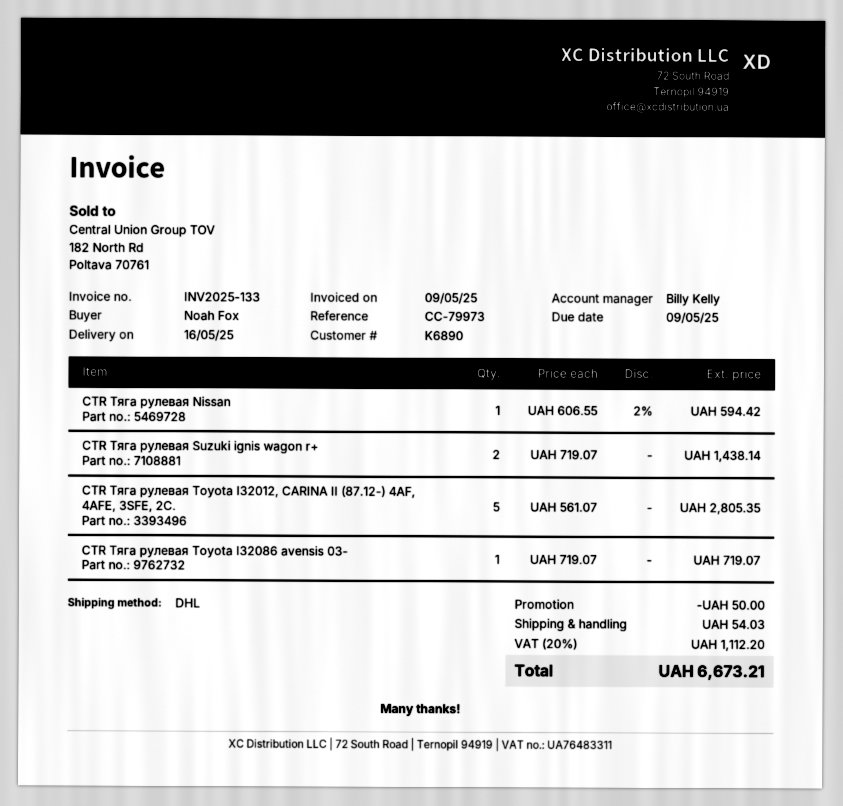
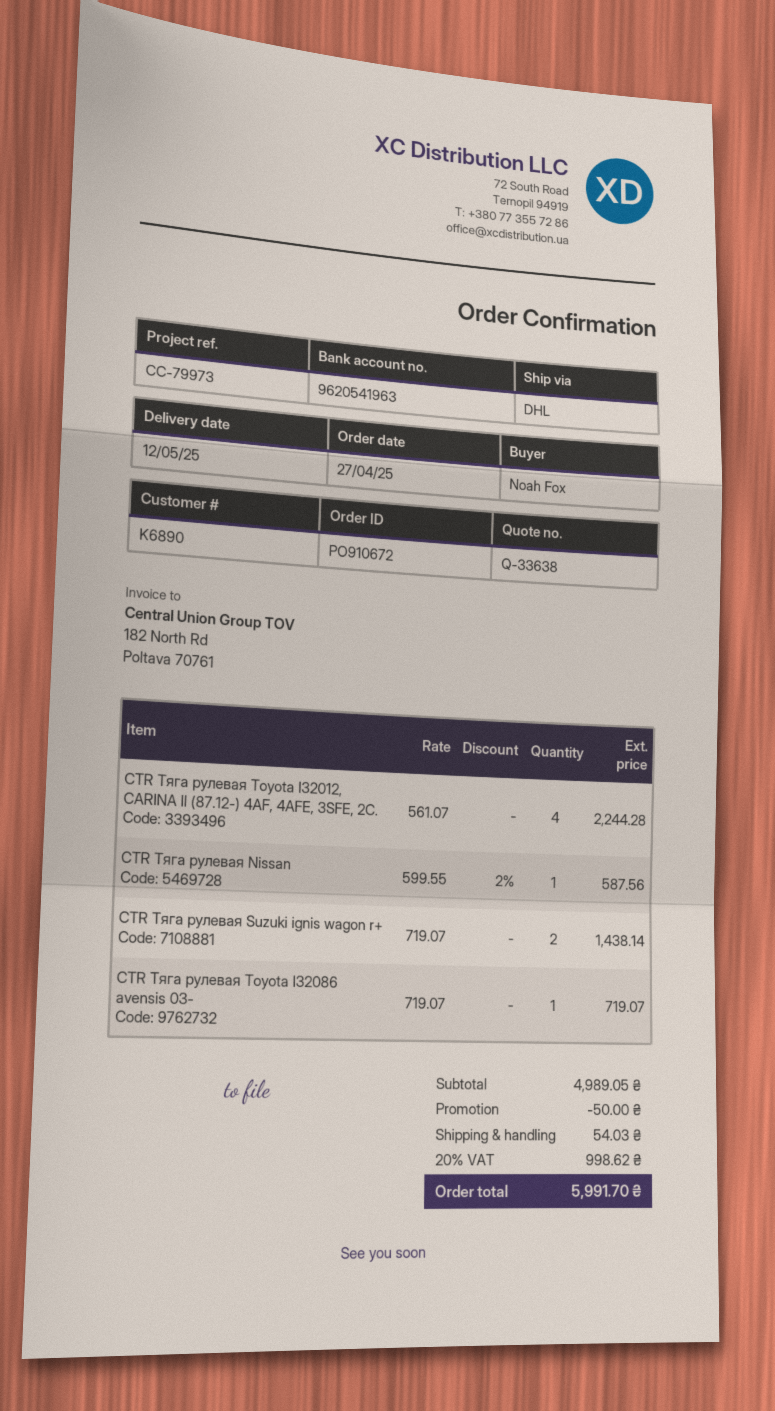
delivery date: 2025-05-16 -> 2025-05-12
CTR Тяга рулевая Nissan: 1 x 606.55 - 2% = 594.42 -> 1 x 599.55 - 2% = 587.56
CTR Тяга рулевая Toyota I32012, CARINA II (87.12-) 4AF, 4AFE, 3SFE, 2C.: 5 x 561.07 = 2805.35 -> 4 x 561.07 = 2244.28
tax: 20% = 1112.20 -> 20% = 998.62
total: 6673.21 -> 5991.70

